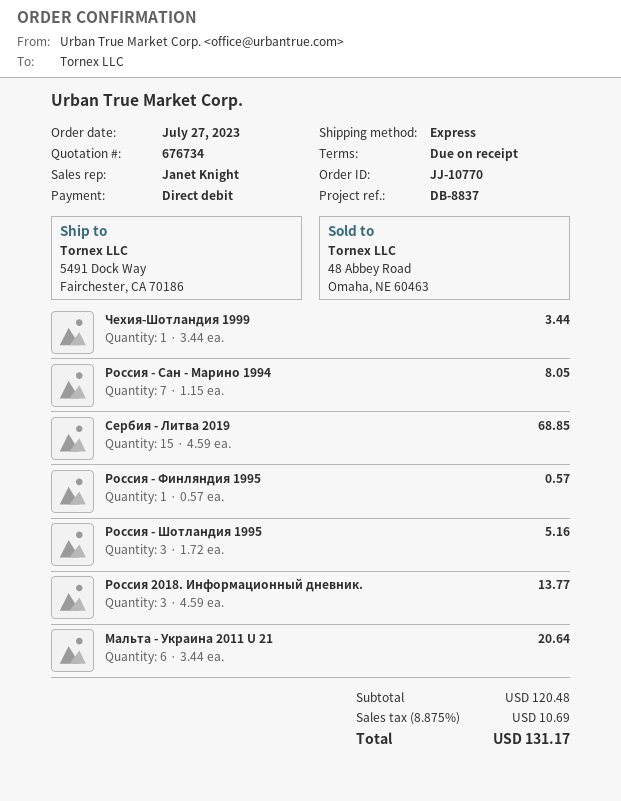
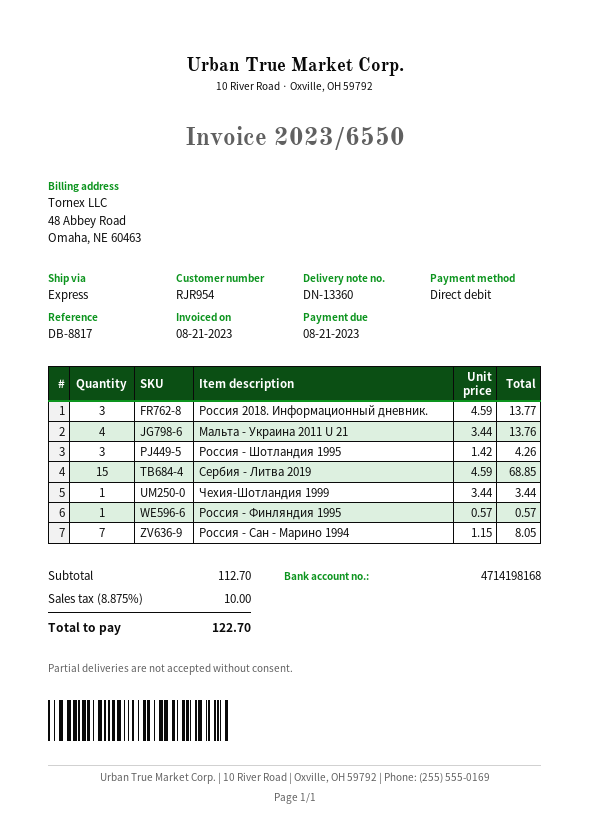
reference: DB-8837 -> DB-8817
Россия - Шотландия 1995: 3 x 1.72 = 5.16 -> 3 x 1.42 = 4.26
Мальта - Украина 2011 U 21: 6 x 3.44 = 20.64 -> 4 x 3.44 = 13.76
subtotal: 120.48 -> 112.70
tax: 8.875% = 10.69 -> 8.875% = 10.00
total: 131.17 -> 122.70

